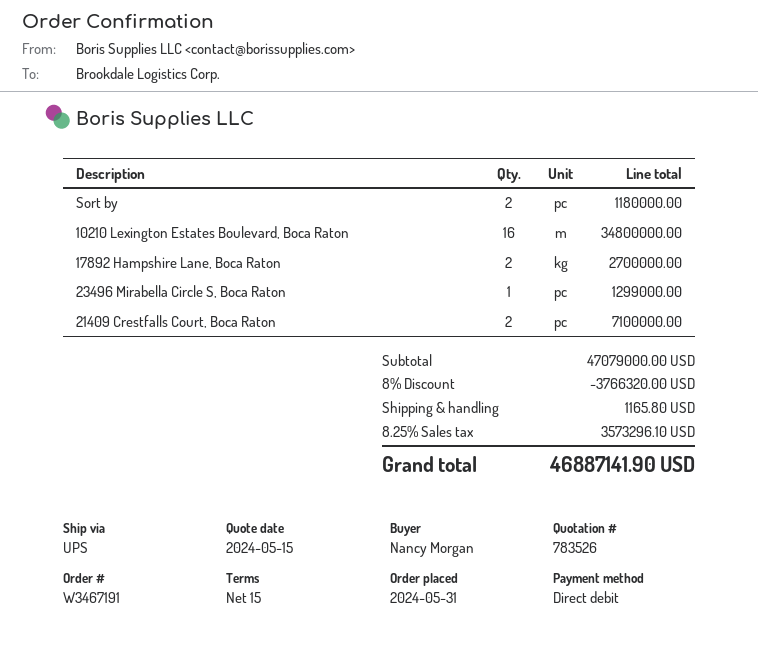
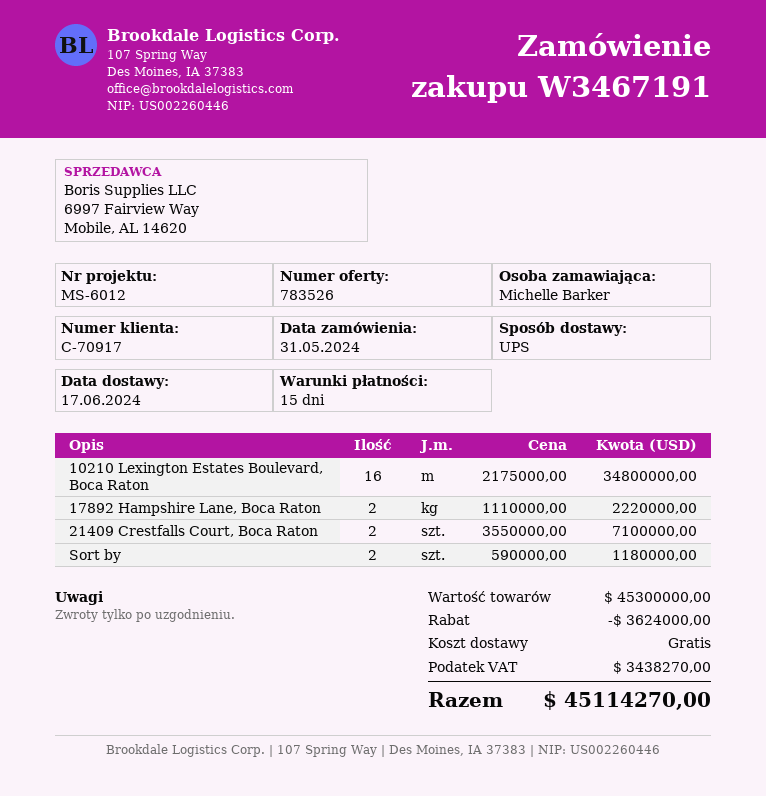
ordered by: Nancy Morgan -> Michelle Barker
17892 Hampshire Lane, Boca Raton: 2 for 2700000.00 -> 2 for 2220000.00
23496 Mirabella Circle S, Boca Raton: 1 for 1299000.00 -> none
subtotal: 47079000.00 -> 45300000.00
discount: 3766320.00 -> 3624000.00
shipping: 1165.80 -> 0.00
tax: 3573296.10 -> 3438270.00
total: 46887141.90 -> 45114270.00

